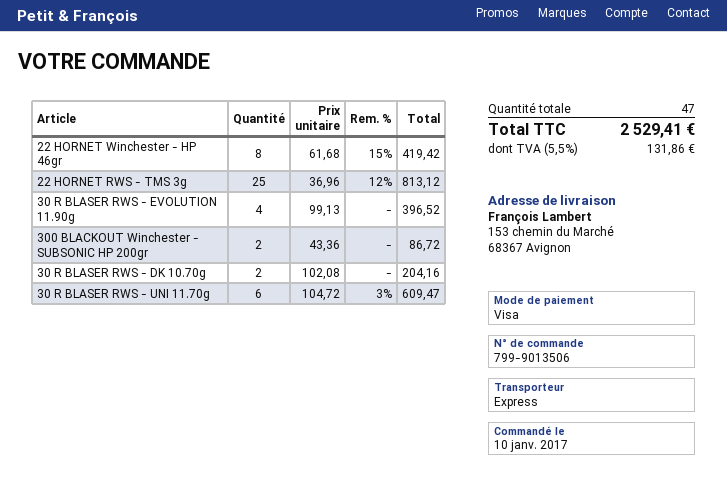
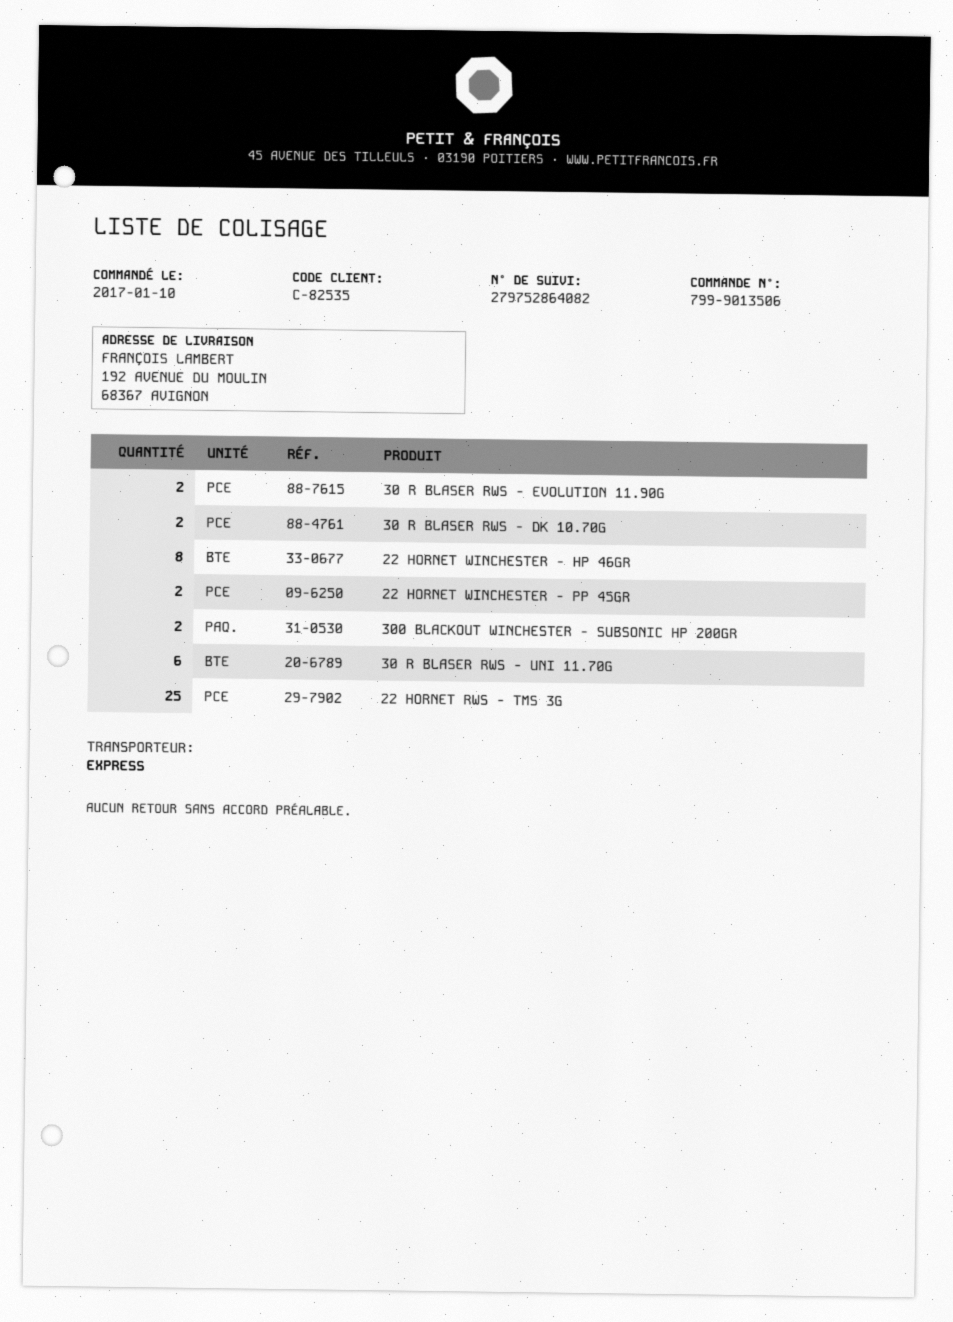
ship to: 153 chemin du Marché, 68367 Avignon -> 192 AVENUE DU MOULIN, 68367 AVIGNON
30 R BLASER RWS - EVOLUTION 11.90g: 4 -> 2
22 HORNET WINCHESTER - PP 45GR: none -> 2

